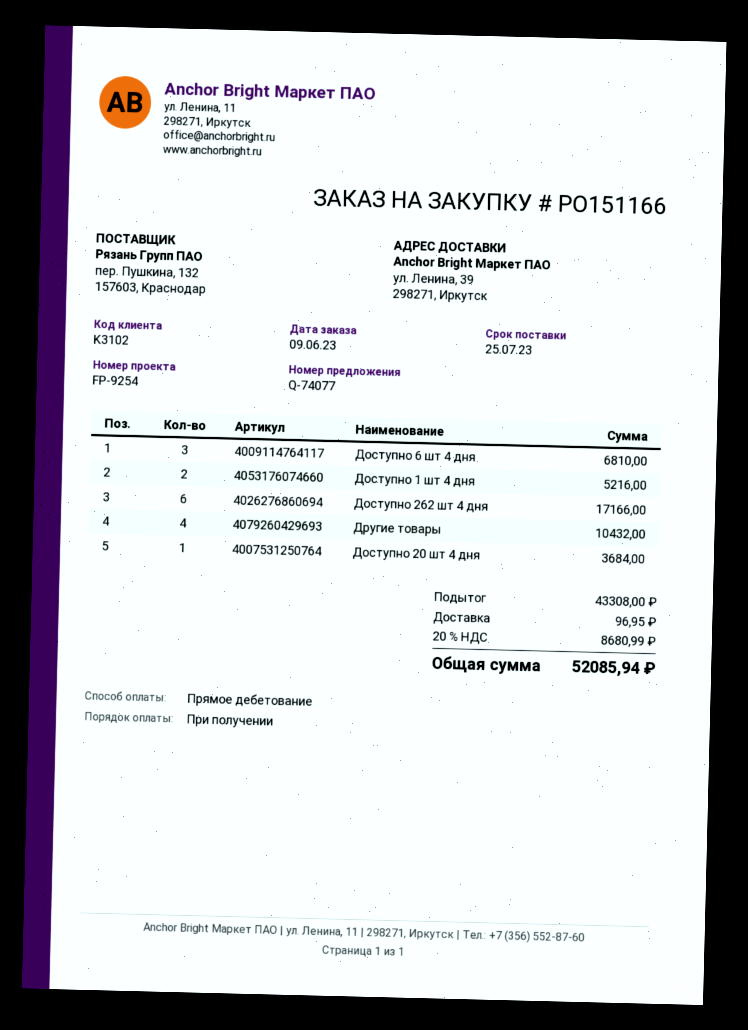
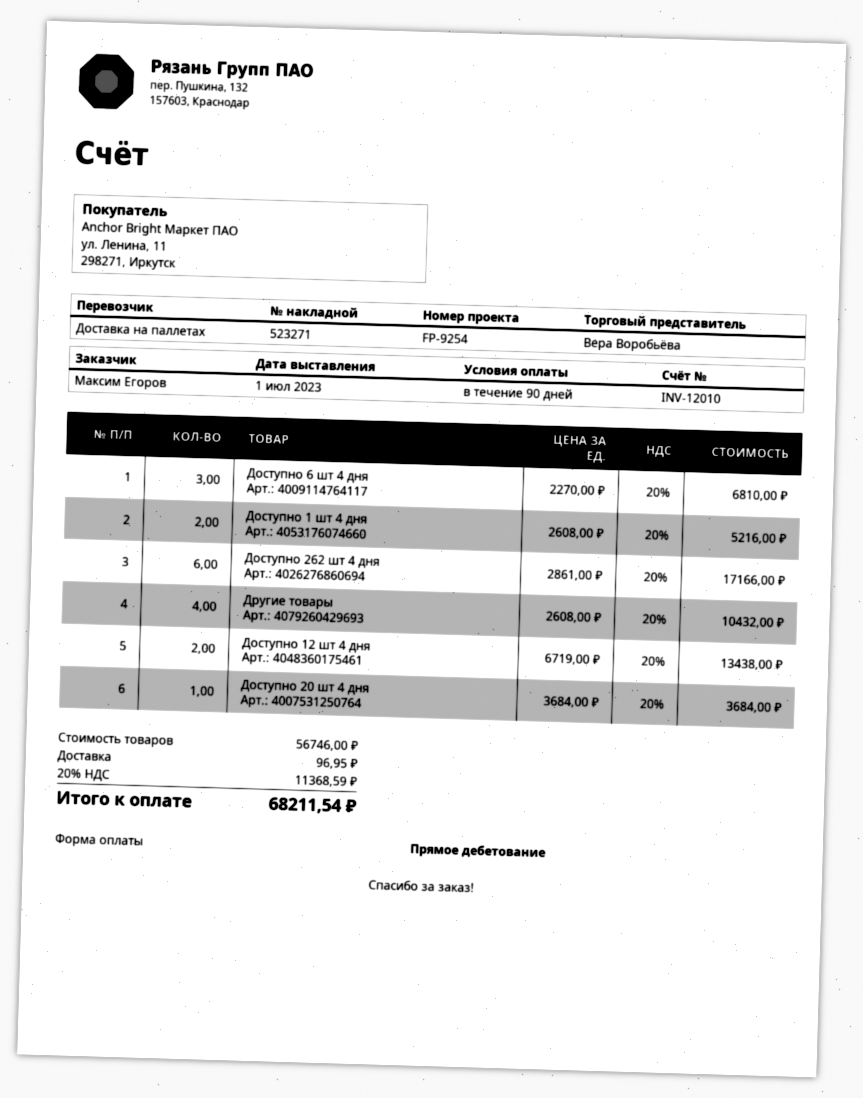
payment terms: on receipt -> 90 days
Доступно 12 шт 4 дня: none -> 2 for 13438.00
subtotal: 43308.00 -> 56746.00
tax: 20% = 8680.99 -> 20% = 11368.59
total: 52085.94 -> 68211.54

